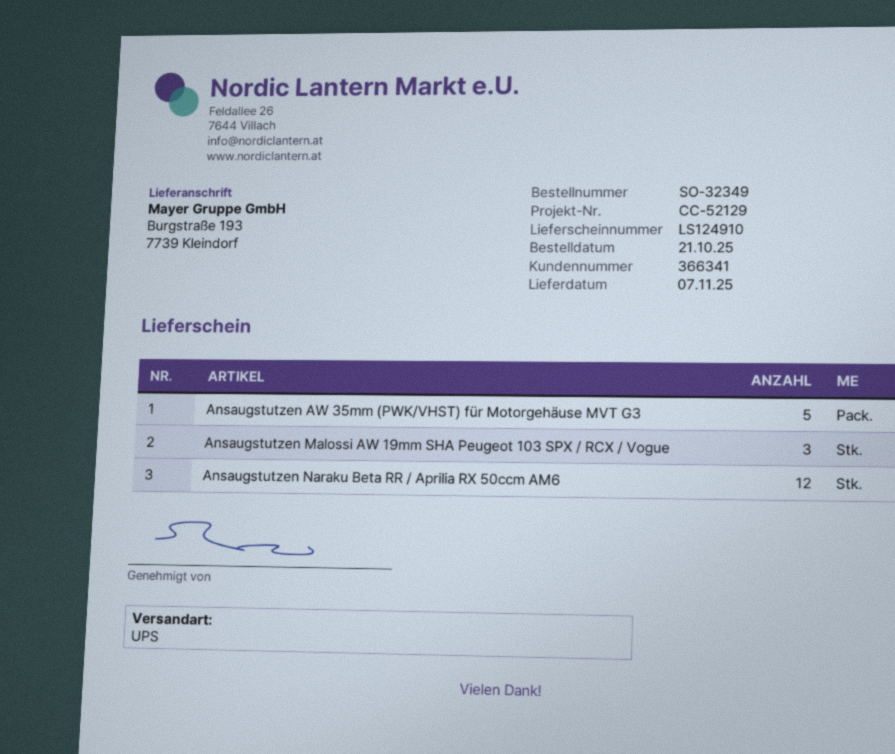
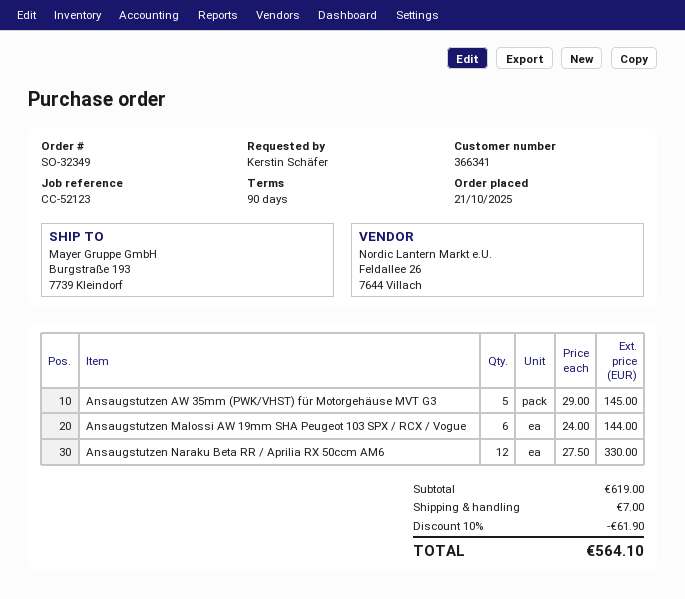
reference: CC-52129 -> CC-52123
Ansaugstutzen Malossi AW 19mm SHA Peugeot 103 SPX / RCX / Vogue: 3 -> 6

